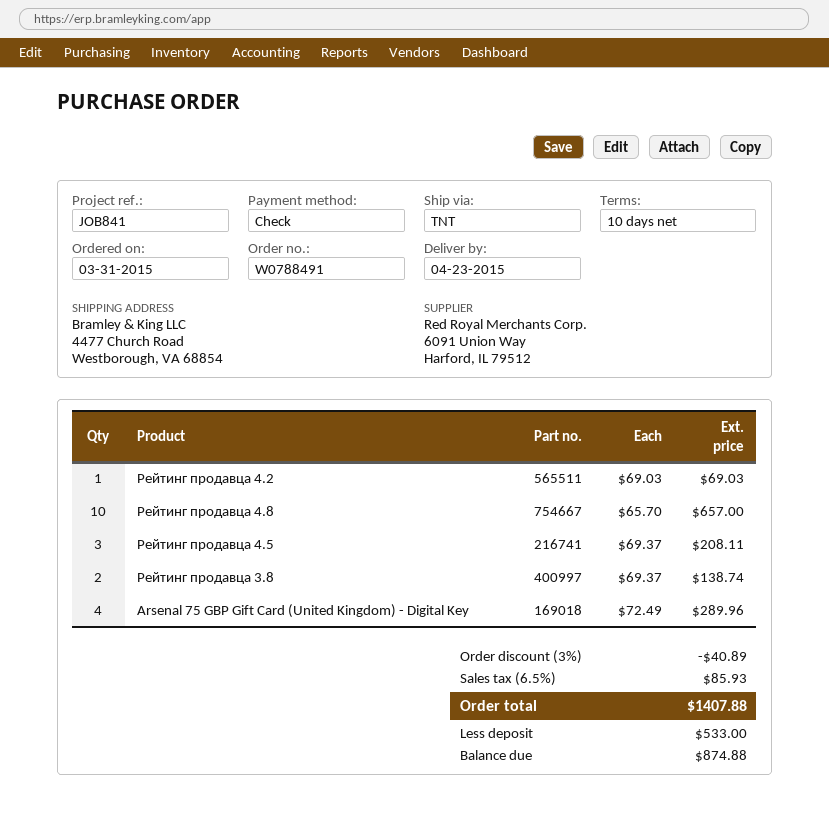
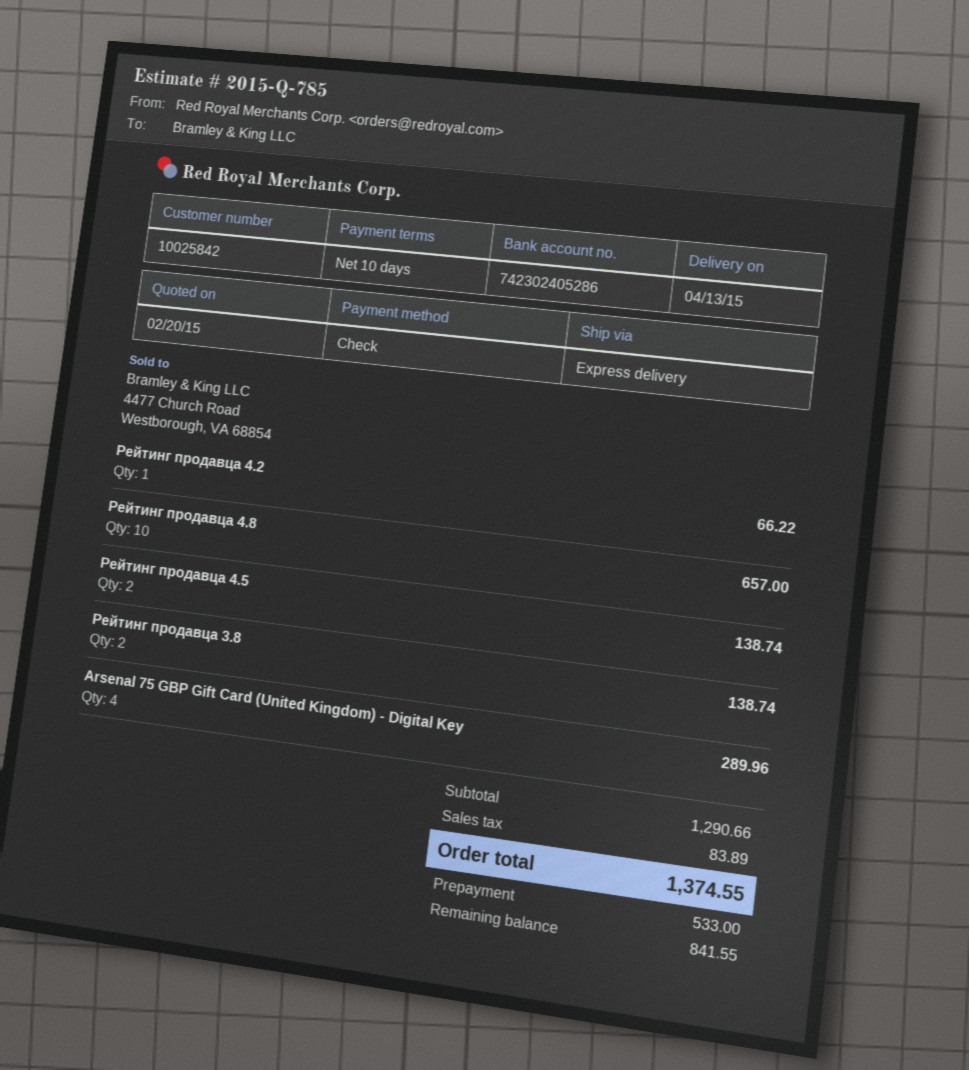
delivery date: 2015-04-23 -> 2015-04-13
shipping method: TNT -> express
Рейтинг продавца 4.2: 1 for 69.03 -> 1 for 66.22
Рейтинг продавца 4.5: 3 for 208.11 -> 2 for 138.74
discount: 3% = 40.89 -> none
tax: 85.93 -> 83.89
total: 1407.88 -> 1374.55
balance: 874.88 -> 841.55

